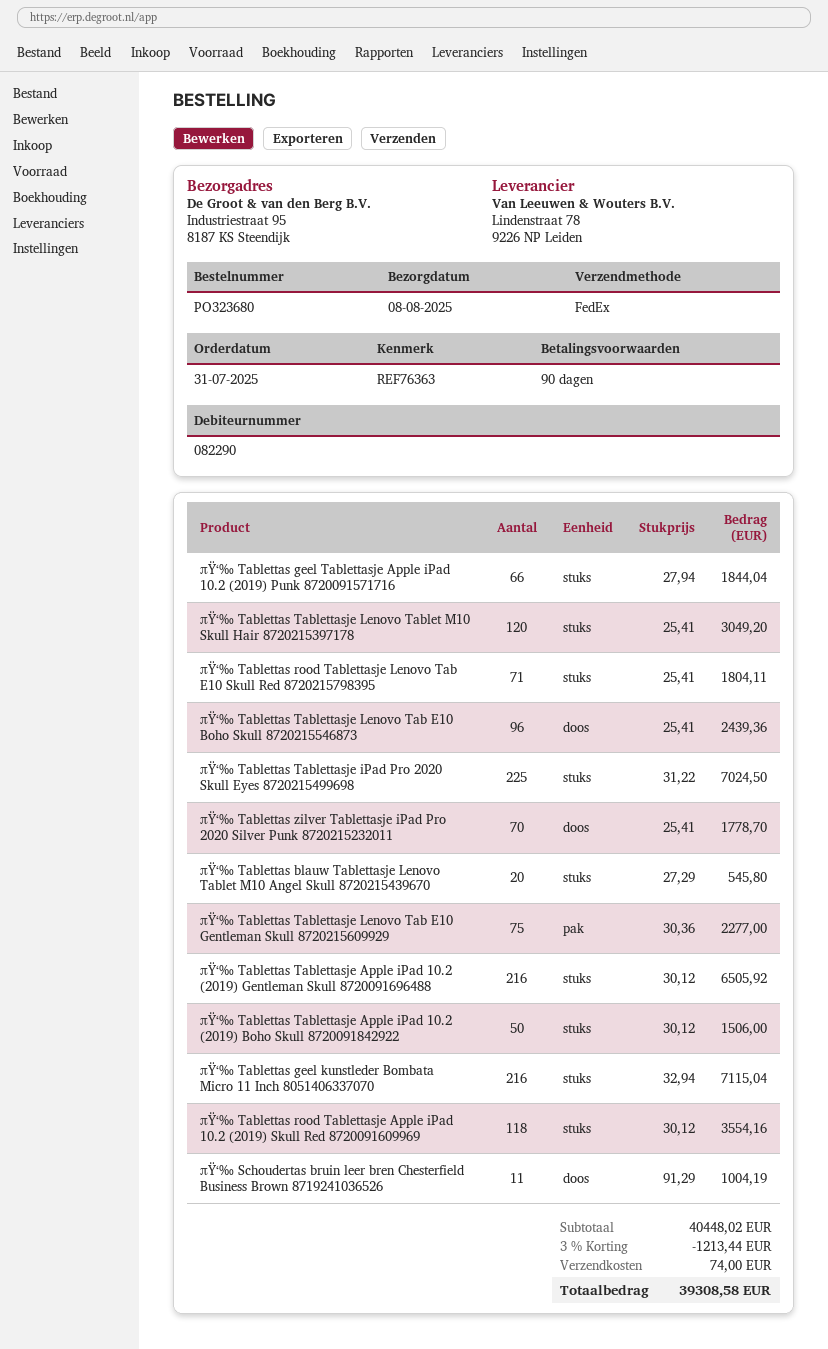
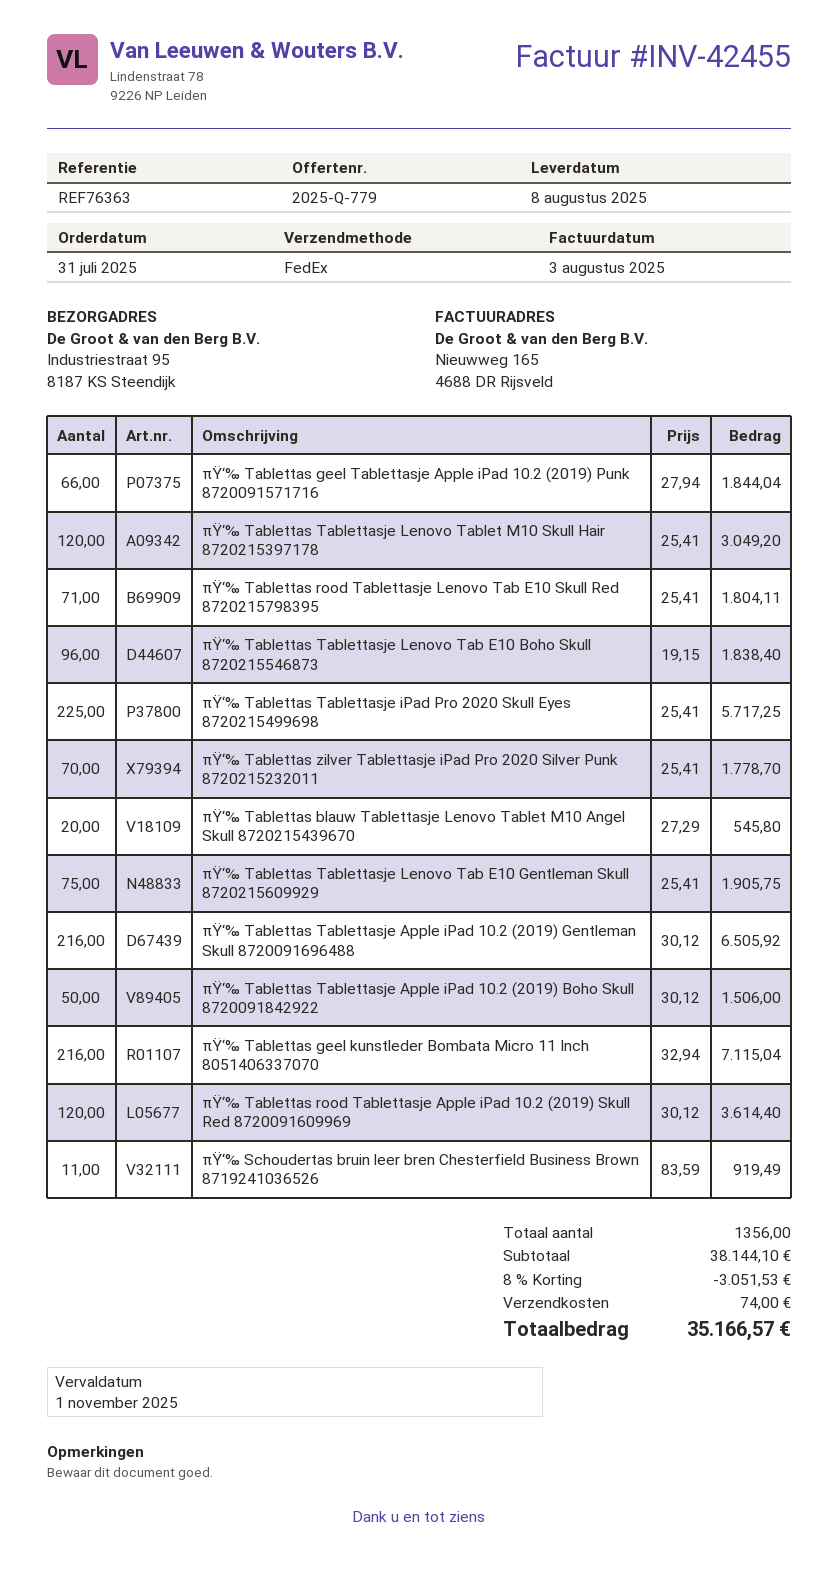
πŸ‘‰ Tablettas Tablettasje Lenovo Tab E10 Boho Skull 8720215546873: 96 x 25.41 = 2439.36 -> 96 x 19.15 = 1838.40
πŸ‘‰ Tablettas Tablettasje iPad Pro 2020 Skull Eyes 8720215499698: 225 x 31.22 = 7024.50 -> 225 x 25.41 = 5717.25
πŸ‘‰ Tablettas Tablettasje Lenovo Tab E10 Gentleman Skull 8720215609929: 75 x 30.36 = 2277.00 -> 75 x 25.41 = 1905.75
πŸ‘‰ Tablettas rood Tablettasje Apple iPad 10.2 (2019) Skull Red 8720091609969: 118 x 30.12 = 3554.16 -> 120 x 30.12 = 3614.40
πŸ‘‰ Schoudertas bruin leer bren Chesterfield Business Brown 8719241036526: 11 x 91.29 = 1004.19 -> 11 x 83.59 = 919.49
subtotal: 40448.02 -> 38144.10
discount: 3% = 1213.44 -> 8% = 3051.53
total: 39308.58 -> 35166.57

